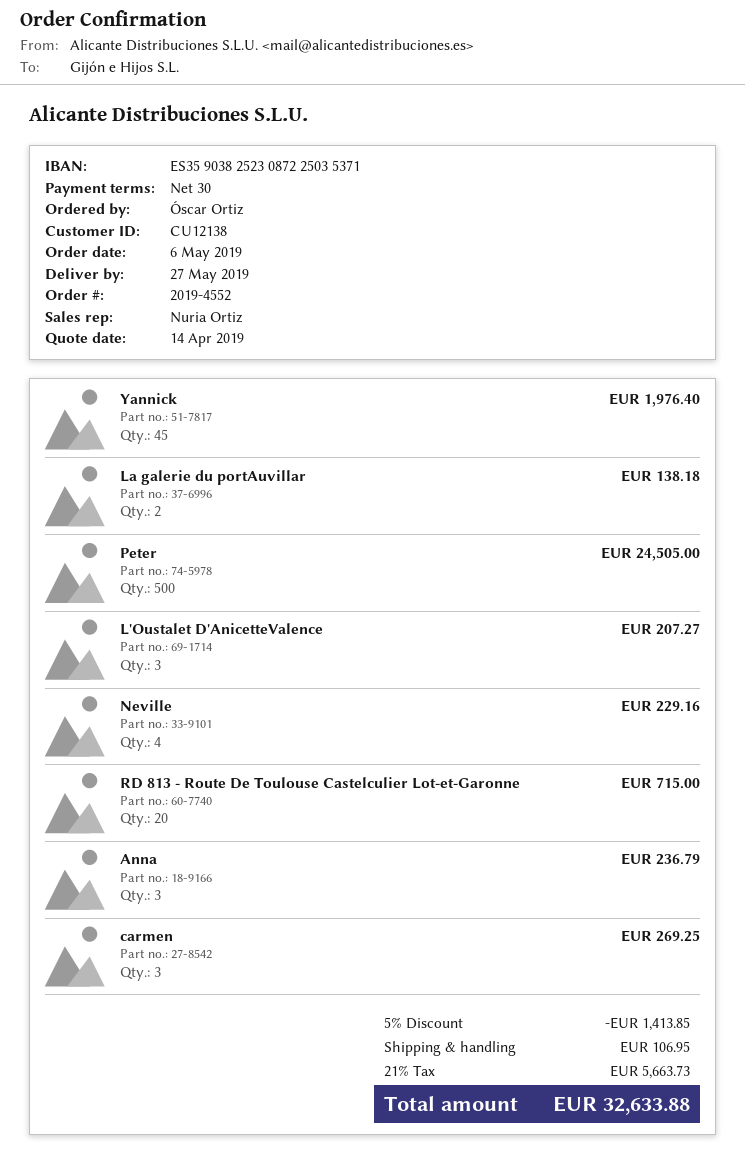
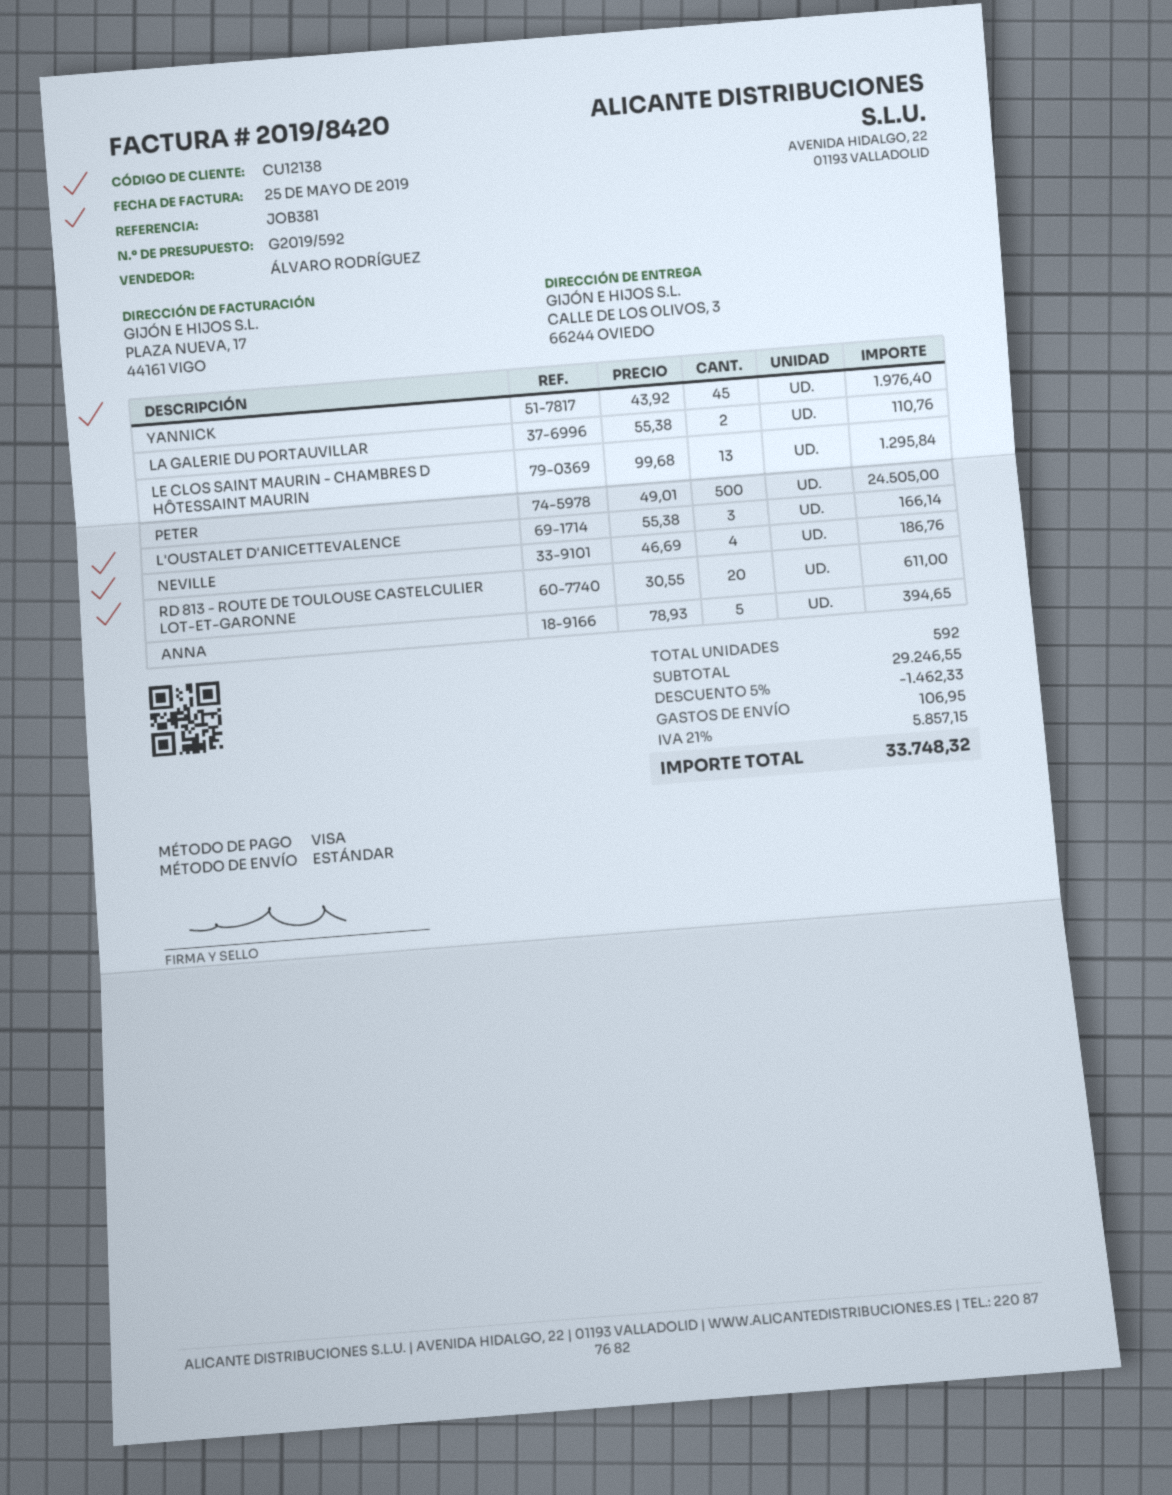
sales rep: Nuria Ortiz -> ÁLVARO RODRÍGUEZ
La galerie du portAuvillar: 2 for 138.18 -> 2 for 110.76
L'Oustalet D'AnicetteValence: 3 for 207.27 -> 3 for 166.14
Neville: 4 for 229.16 -> 4 for 186.76
RD 813 - Route De Toulouse Castelculier Lot-et-Garonne: 20 for 715.00 -> 20 for 611.00
Anna: 3 for 236.79 -> 5 for 394.65
carmen: 3 for 269.25 -> none
LE CLOS SAINT MAURIN - CHAMBRES D HÔTESSAINT MAURIN: none -> 13 for 1295.84
discount: 5% = 1413.85 -> 5% = 1462.33
tax: 21% = 5663.73 -> 21% = 5857.15
total: 32633.88 -> 33748.32

